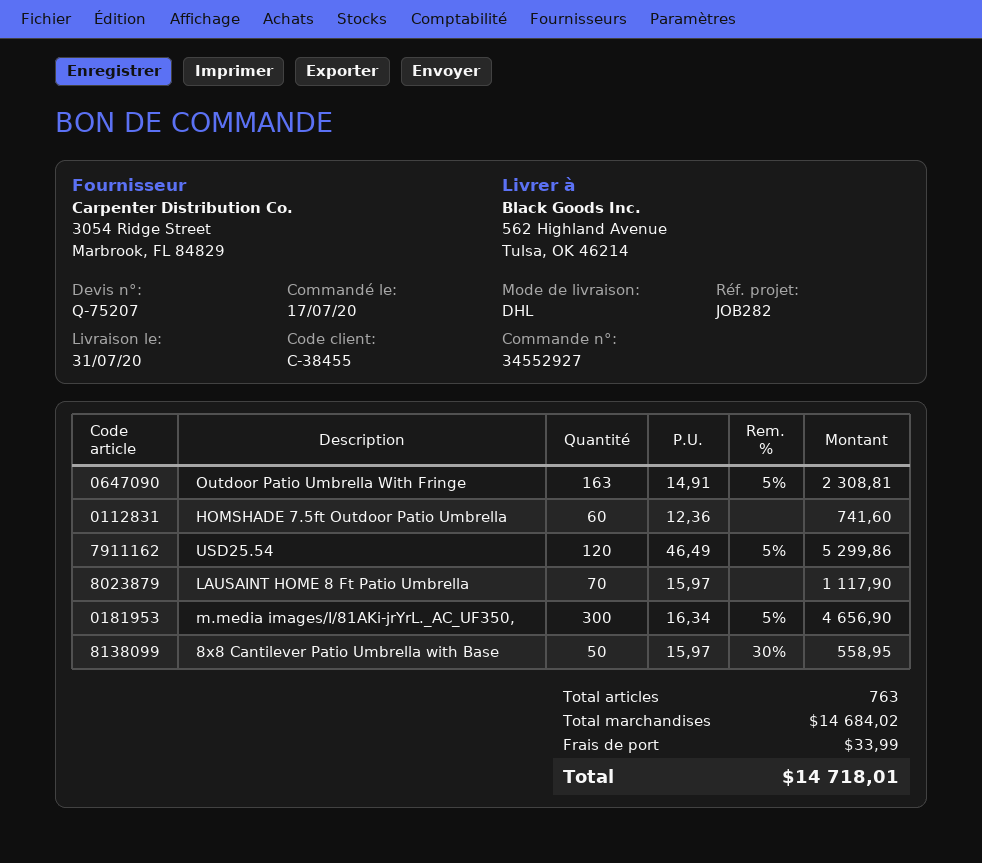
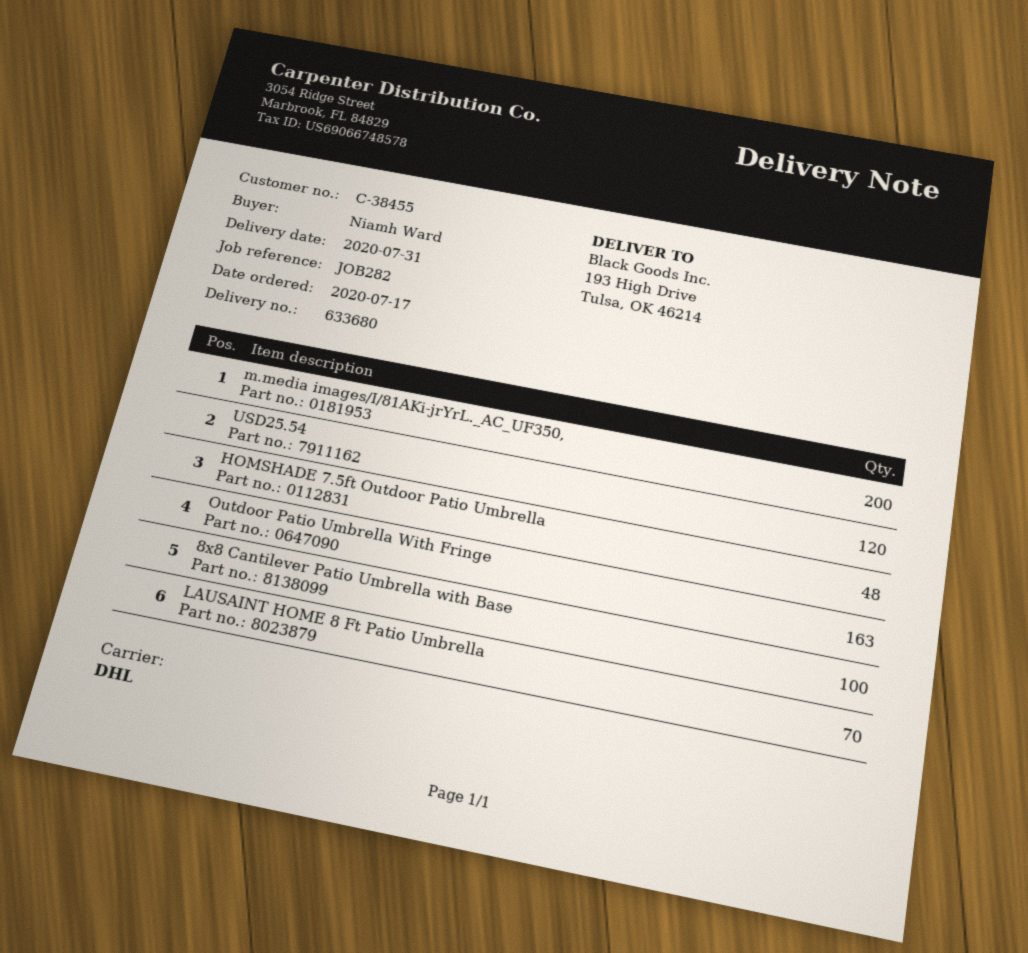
ship to: 562 Highland Avenue, Tulsa, OK 46214 -> 193 High Drive, Tulsa, OK 46214
HOMSHADE 7.5ft Outdoor Patio Umbrella: 60 -> 48
m.media images/I/81AKi-jrYrL._AC_UF350,: 300 -> 200
8x8 Cantilever Patio Umbrella with Base: 50 -> 100

